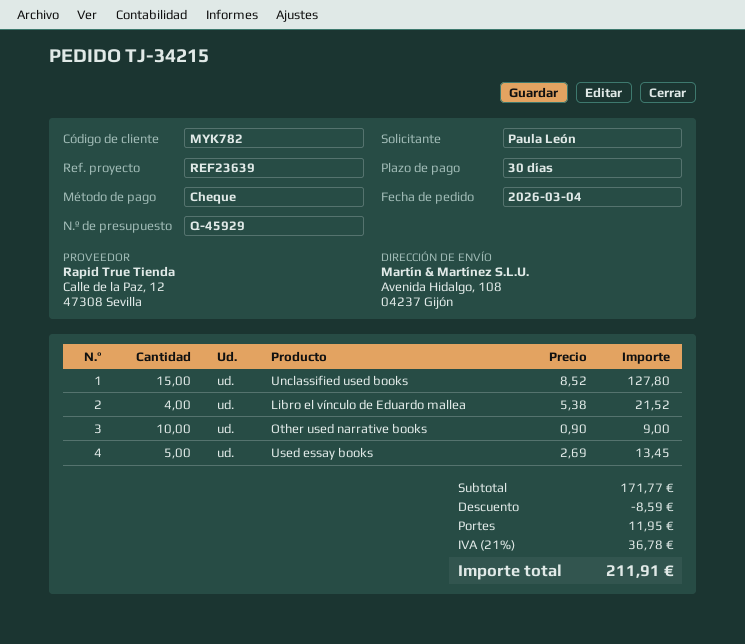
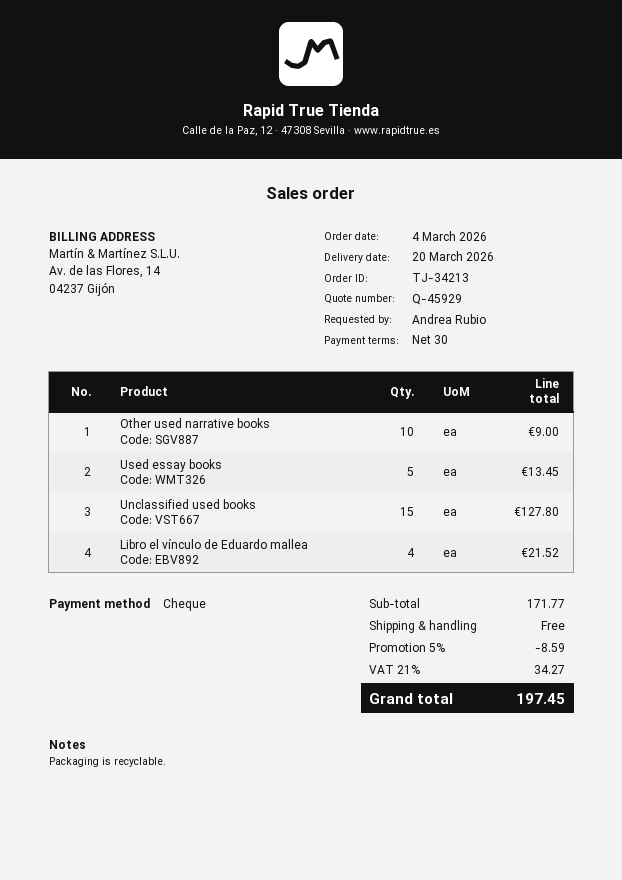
order number: TJ-34215 -> TJ-34213
ordered by: Paula León -> Andrea Rubio
shipping: 11.95 -> 0.00
tax: 21% = 36.78 -> 21% = 34.27
total: 211.91 -> 197.45

